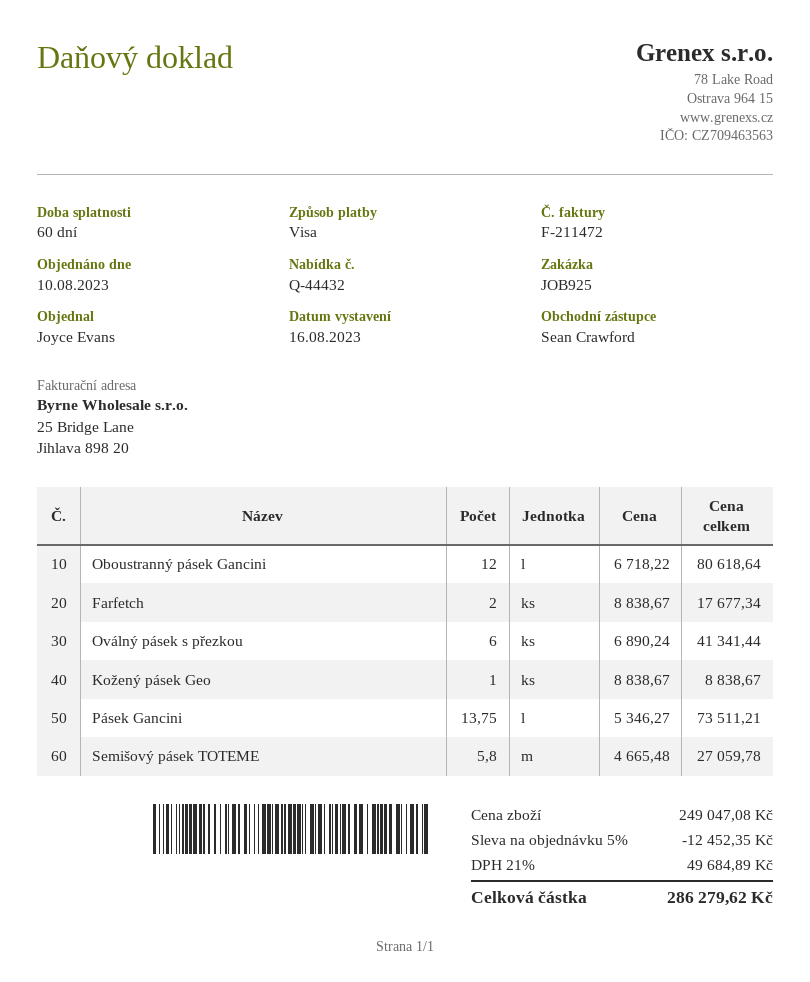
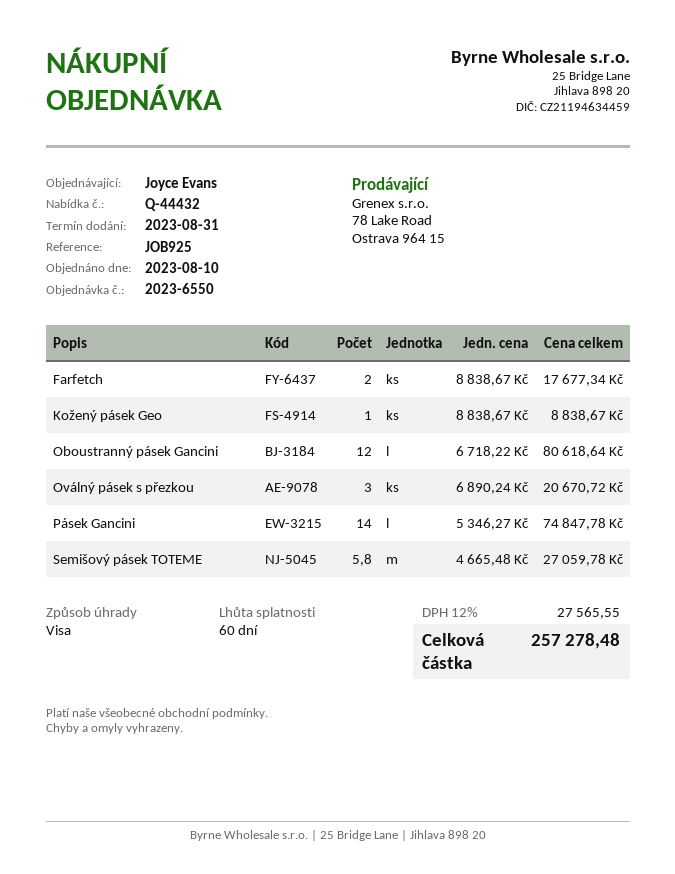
Oválný pásek s přezkou: 6 x 6890.24 = 41341.44 -> 3 x 6890.24 = 20670.72
Pásek Gancini: 13.75 x 5346.27 = 73511.21 -> 14 x 5346.27 = 74847.78
discount: 5% = 12452.35 -> none
tax: 21% = 49684.89 -> 12% = 27565.55
total: 286279.62 -> 257278.48

